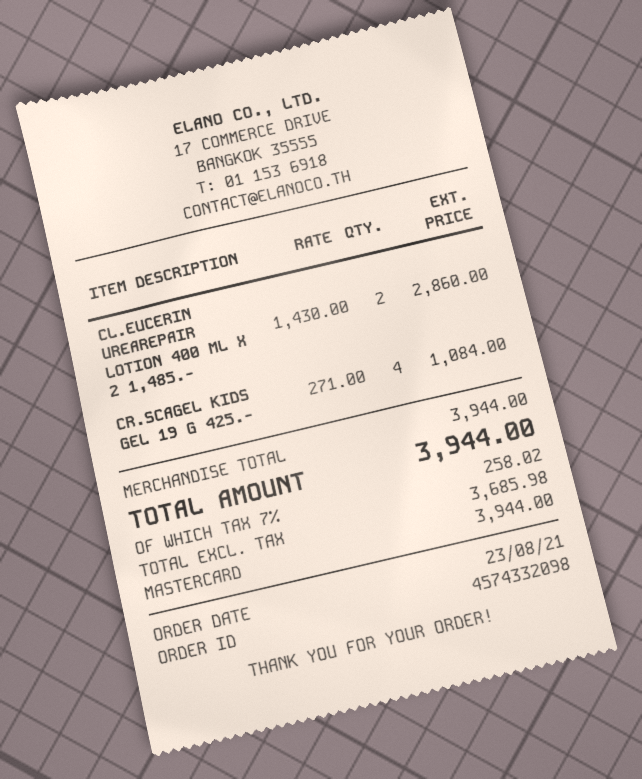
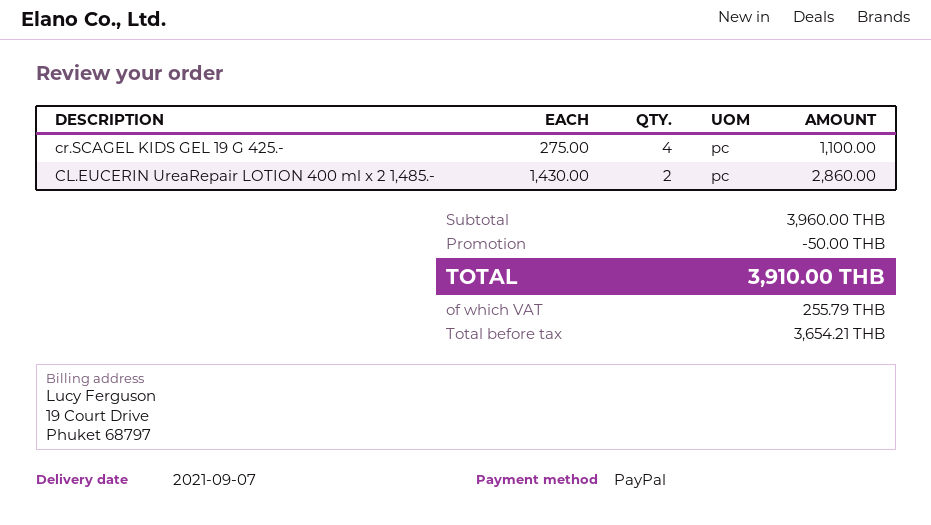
payment method: Mastercard -> PayPal
CR.SCAGEL KIDS GEL 19 G 425.-: 4 x 271.00 = 1084.00 -> 4 x 275.00 = 1100.00
subtotal: 3944.00 -> 3960.00
discount: none -> 50.00
net: 3685.98 -> 3654.21
tax: 258.02 -> 255.79
total: 3944.00 -> 3910.00

